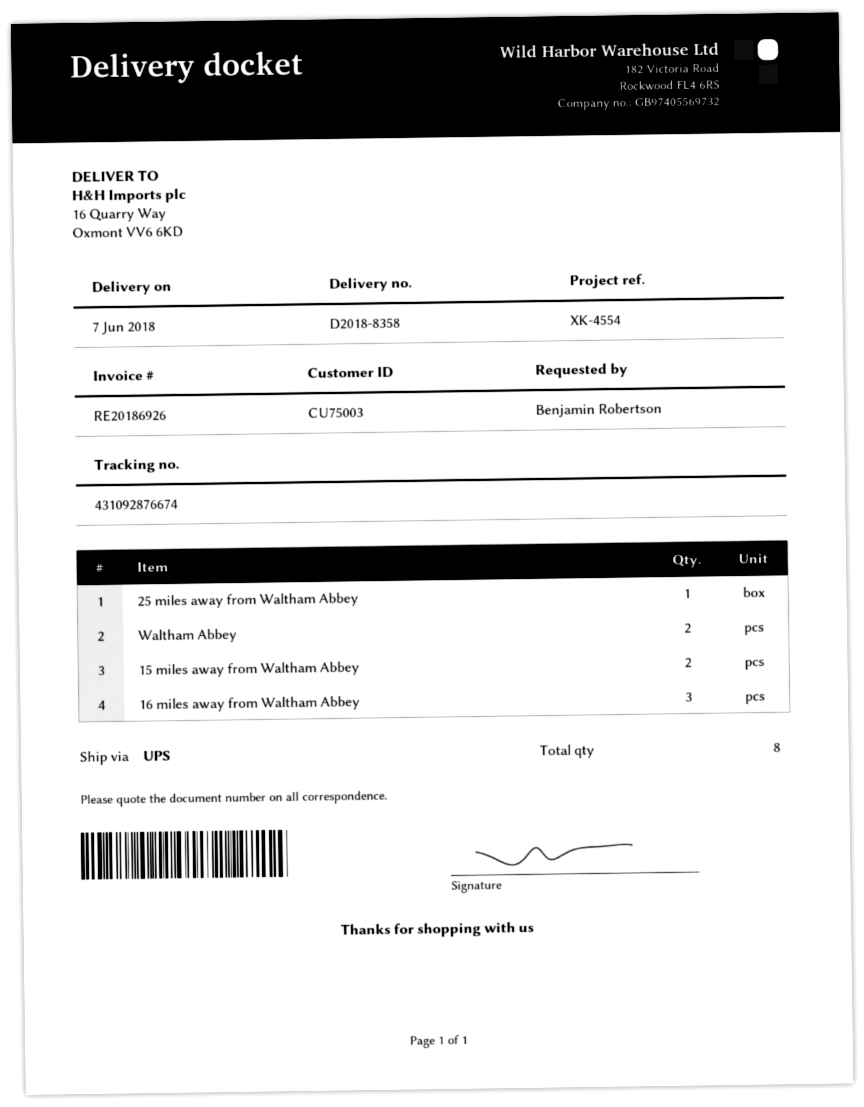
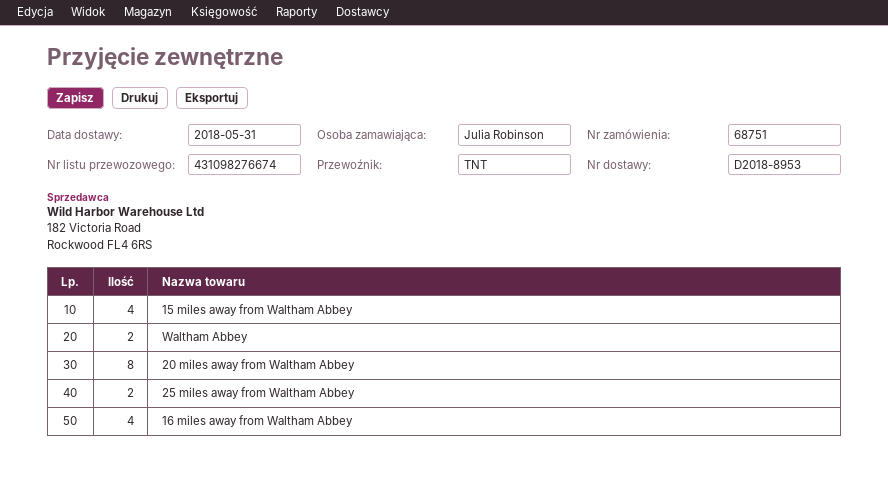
delivery note number: D2018-8358 -> D2018-8953
delivery date: 2018-06-07 -> 2018-05-31
ordered by: Benjamin Robertson -> Julia Robinson
shipping method: UPS -> TNT
tracking number: 431092876674 -> 431098276674
25 miles away from Waltham Abbey: 1 -> 2
15 miles away from Waltham Abbey: 2 -> 4
16 miles away from Waltham Abbey: 3 -> 4
20 miles away from Waltham Abbey: none -> 8

